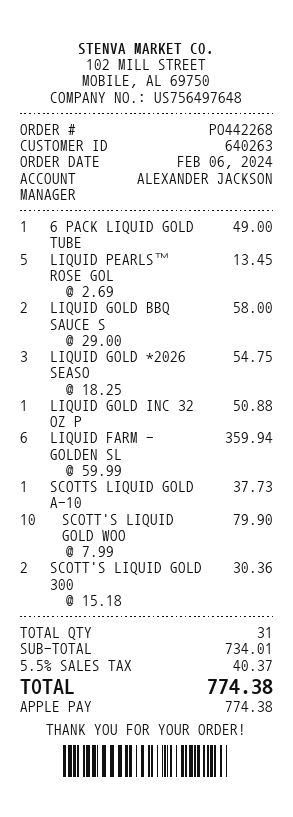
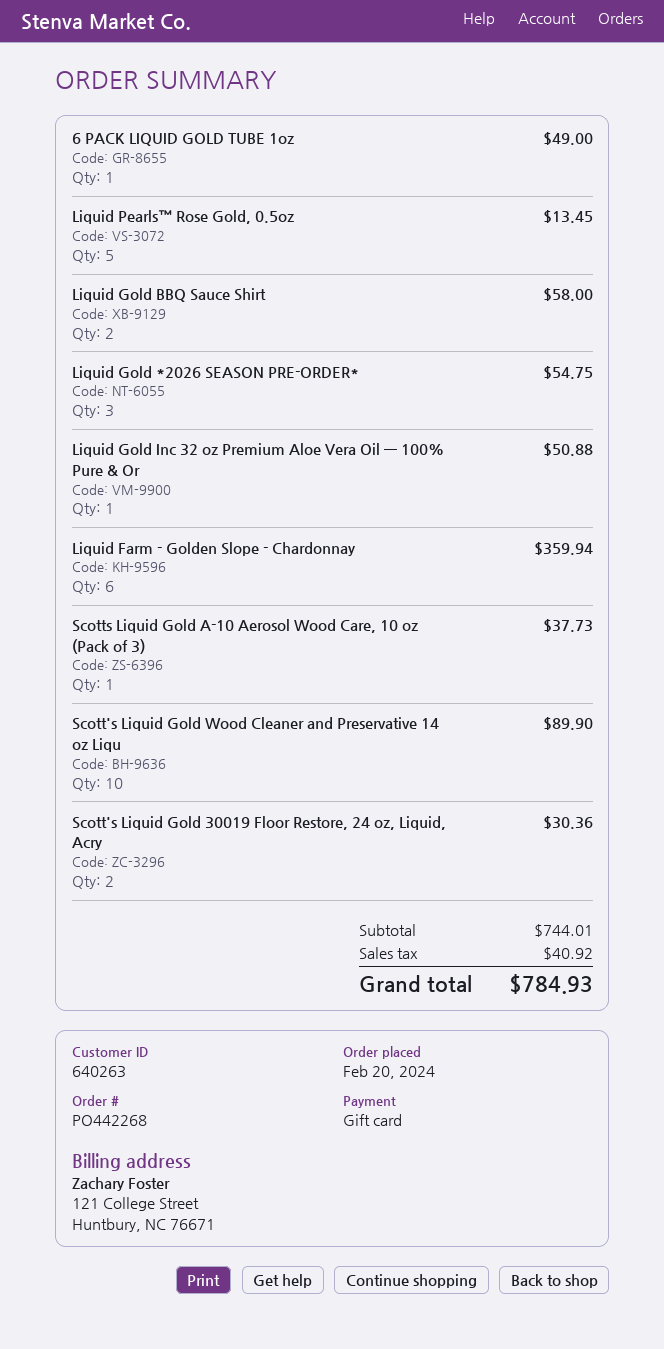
order date: 2024-02-06 -> 2024-02-20
payment method: Apple Pay -> gift card
SCOTT'S LIQUID GOLD WOO: 10 for 79.90 -> 10 for 89.90
subtotal: 734.01 -> 744.01
tax: 40.37 -> 40.92
total: 774.38 -> 784.93

